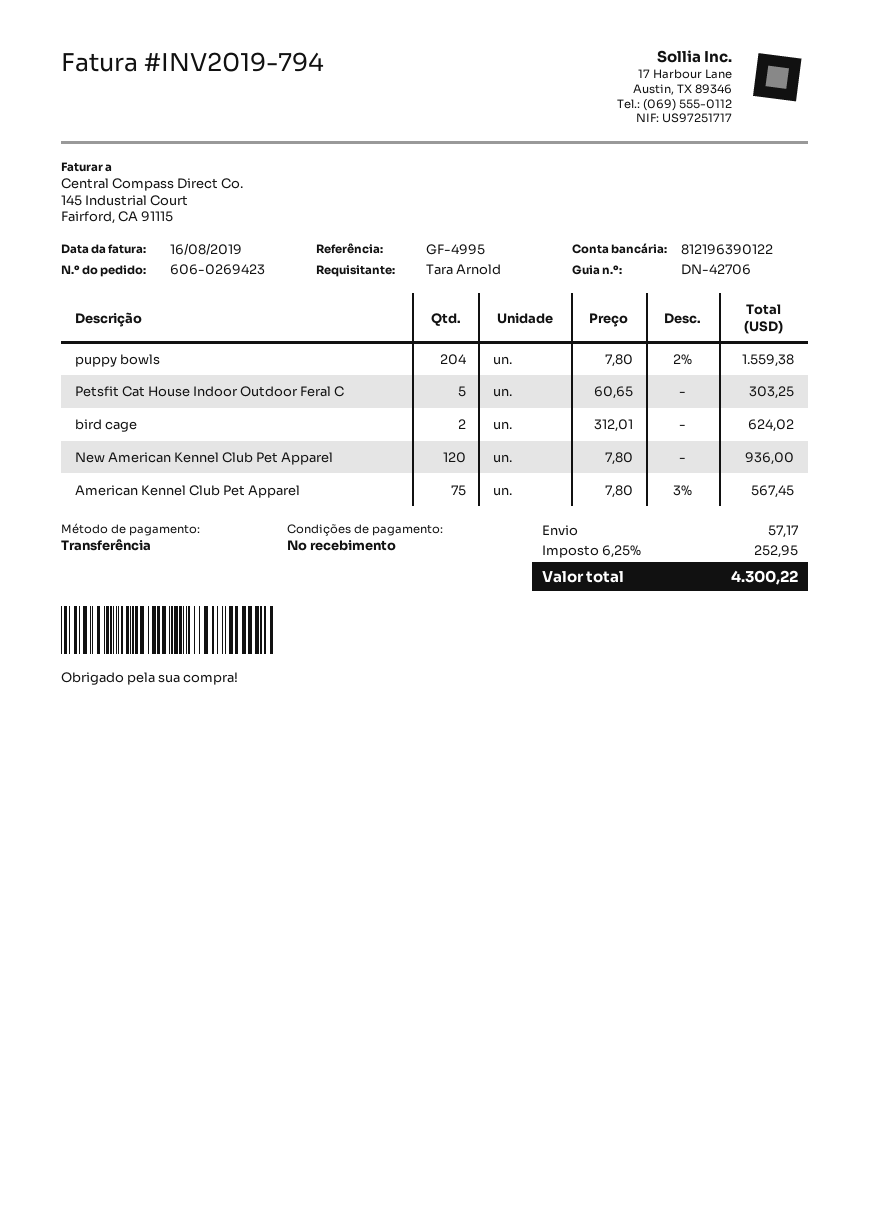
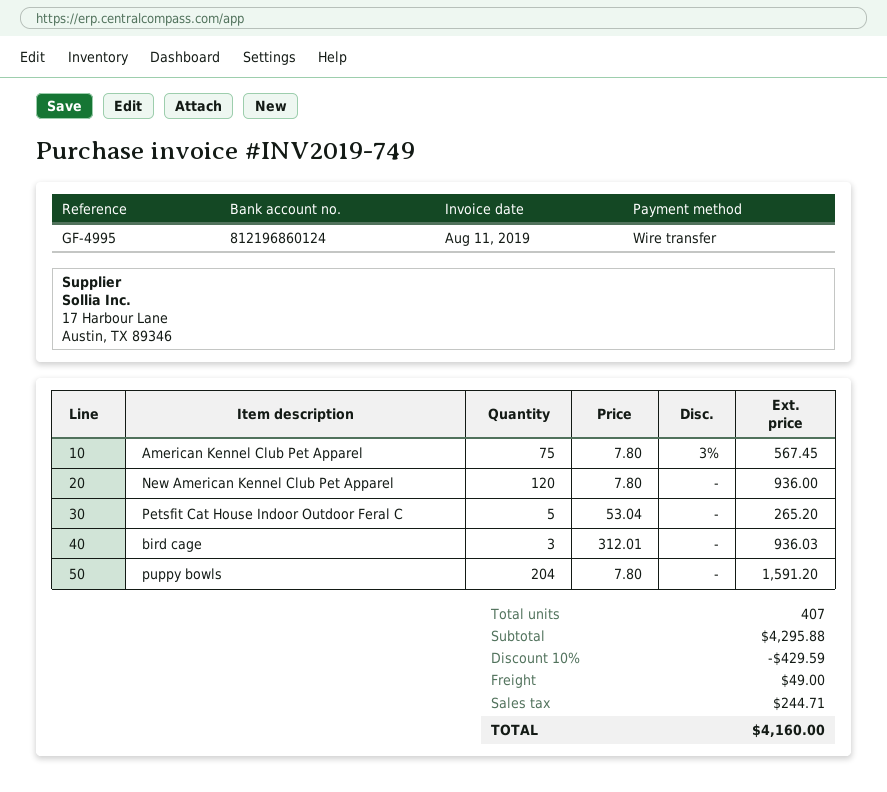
invoice number: INV2019-794 -> INV2019-749
invoice date: 2019-08-16 -> 2019-08-11
bank account: 812196390122 -> 812196860124
puppy bowls: 204 x 7.80 - 2% = 1559.38 -> 204 x 7.80 = 1591.20
Petsfit Cat House Indoor Outdoor Feral C: 5 x 60.65 = 303.25 -> 5 x 53.04 = 265.20
bird cage: 2 x 312.01 = 624.02 -> 3 x 312.01 = 936.03
discount: none -> 10% = 429.59
shipping: 57.17 -> 49.00
tax: 252.95 -> 244.71
total: 4300.22 -> 4160.00

